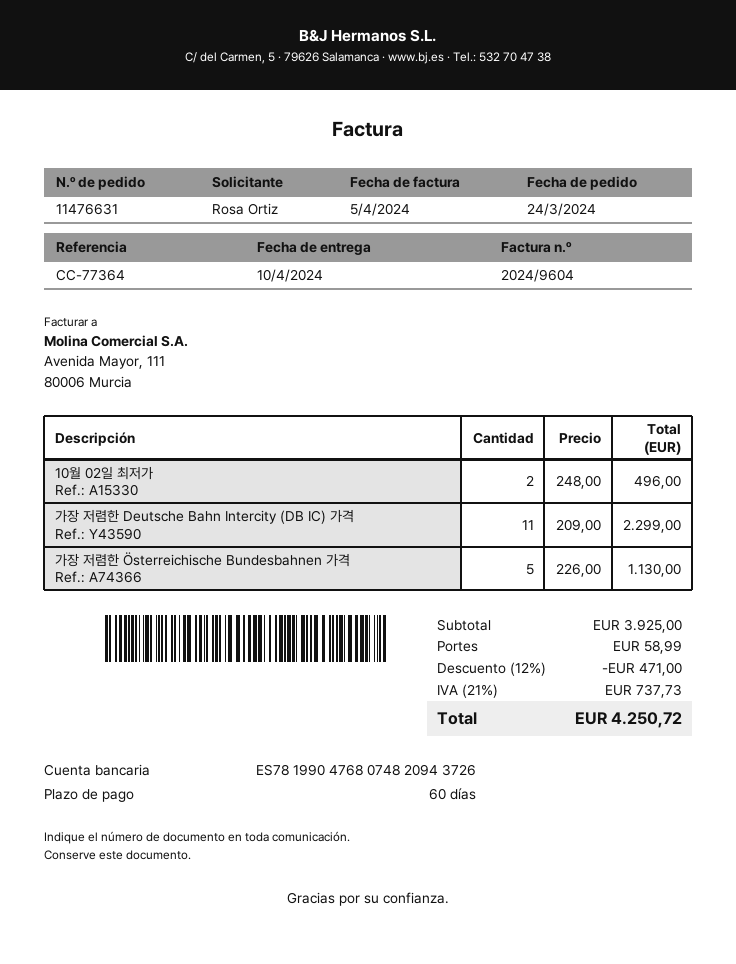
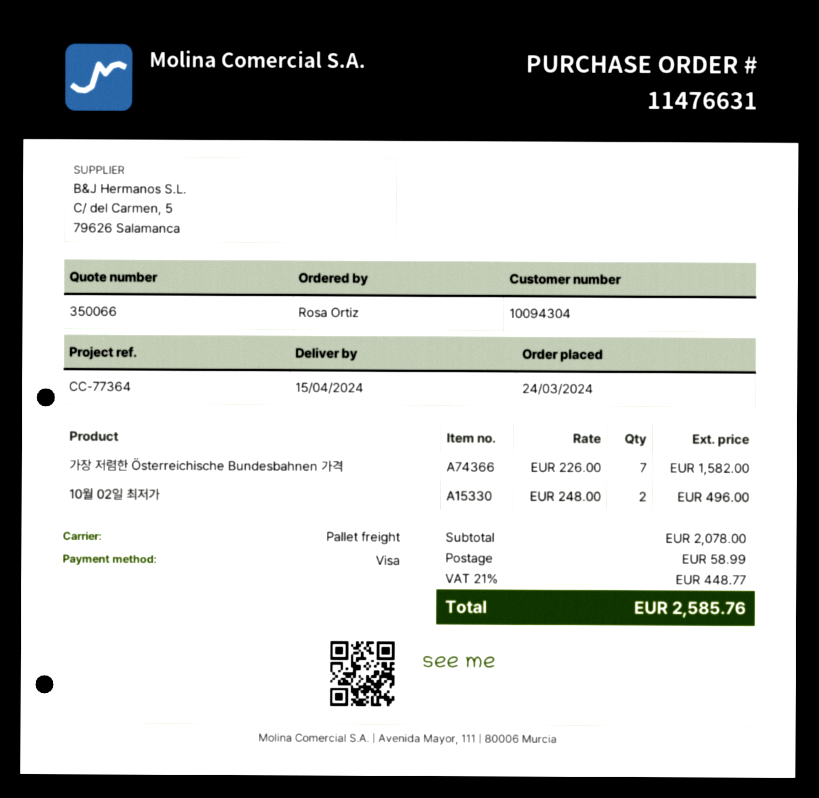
delivery date: 2024-04-10 -> 2024-04-15
가장 저렴한 Deutsche Bahn Intercity (DB IC) 가격: 11 x 209.00 = 2299.00 -> none
가장 저렴한 Österreichische Bundesbahnen 가격: 5 x 226.00 = 1130.00 -> 7 x 226.00 = 1582.00
subtotal: 3925.00 -> 2078.00
discount: 12% = 471.00 -> none
tax: 21% = 737.73 -> 21% = 448.77
total: 4250.72 -> 2585.76

